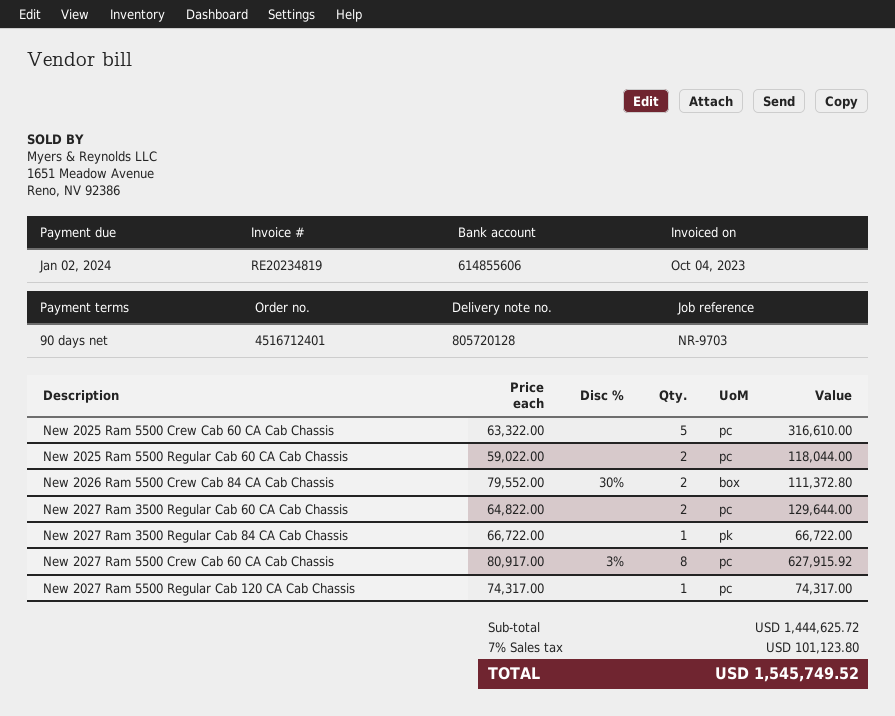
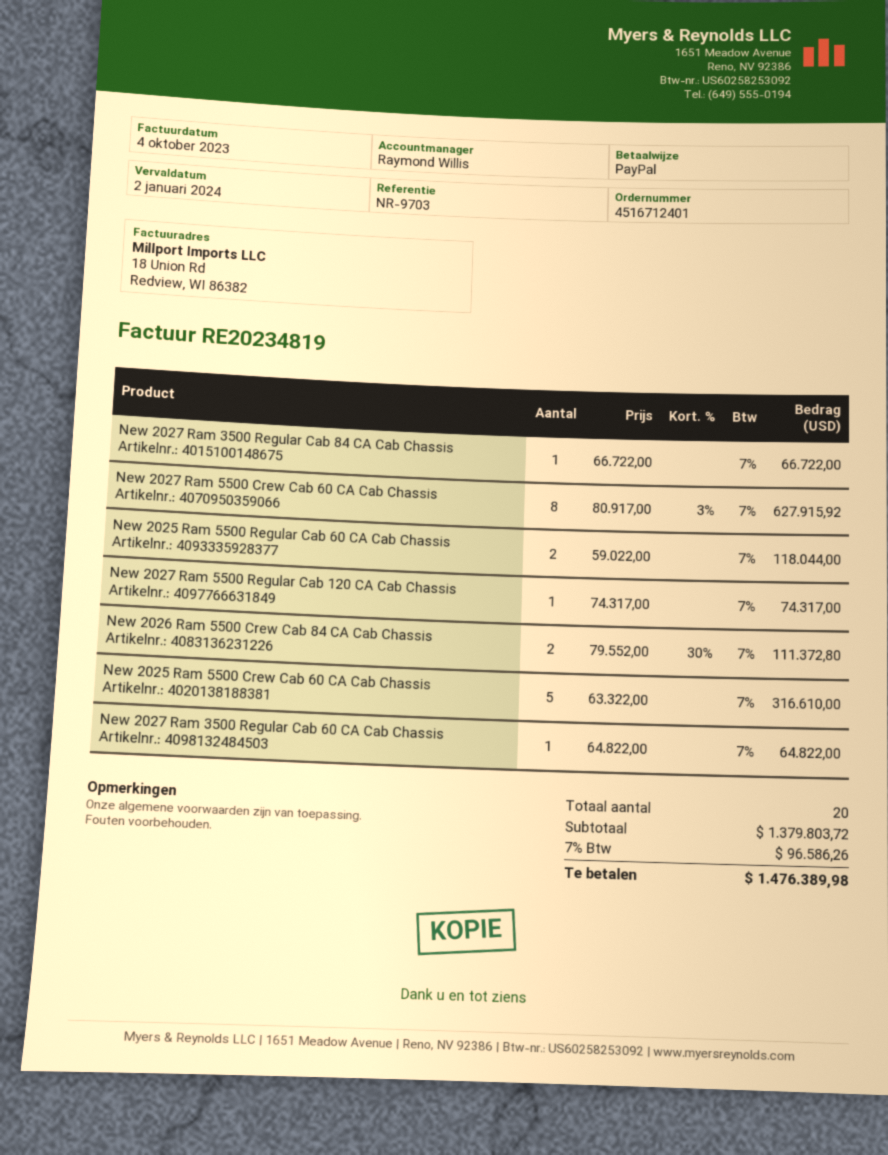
New 2027 Ram 3500 Regular Cab 60 CA Cab Chassis: 2 x 64822.00 = 129644.00 -> 1 x 64822.00 = 64822.00
subtotal: 1444625.72 -> 1379803.72
tax: 7% = 101123.80 -> 7% = 96586.26
total: 1545749.52 -> 1476389.98

